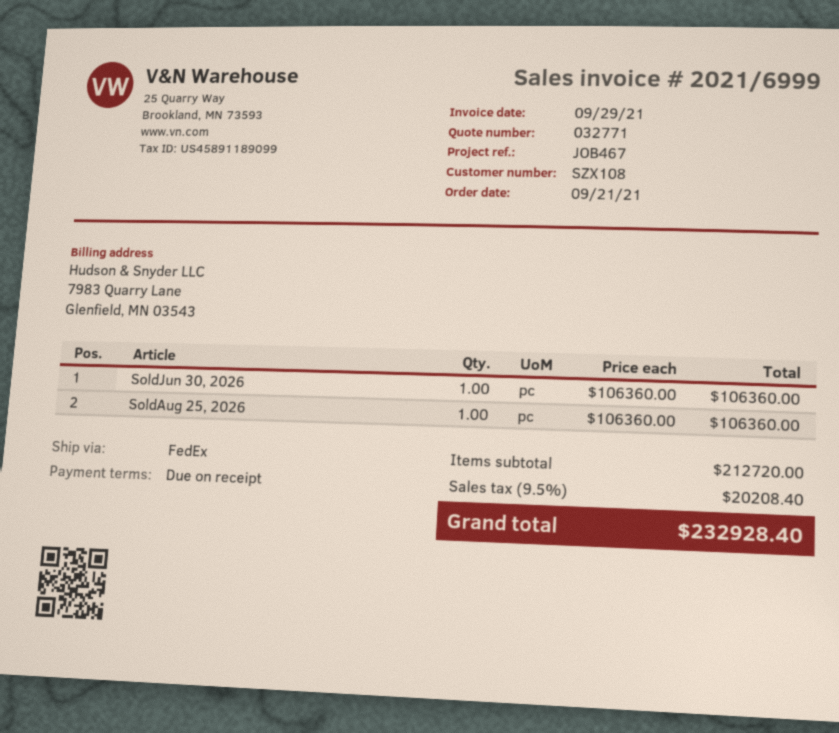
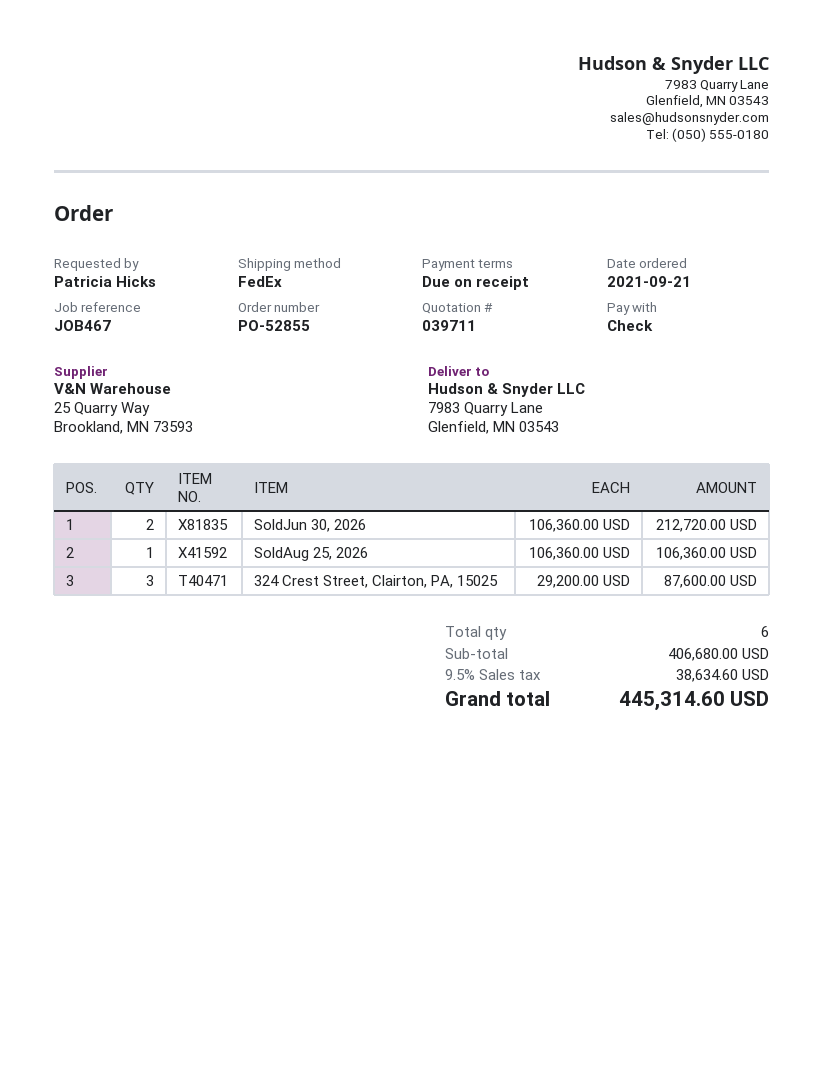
quote number: 032771 -> 039711
SoldJun 30, 2026: 1 x 106360.00 = 106360.00 -> 2 x 106360.00 = 212720.00
324 Crest Street, Clairton, PA, 15025: none -> 3 x 29200.00 = 87600.00
subtotal: 212720.00 -> 406680.00
tax: 9.5% = 20208.40 -> 9.5% = 38634.60
total: 232928.40 -> 445314.60

